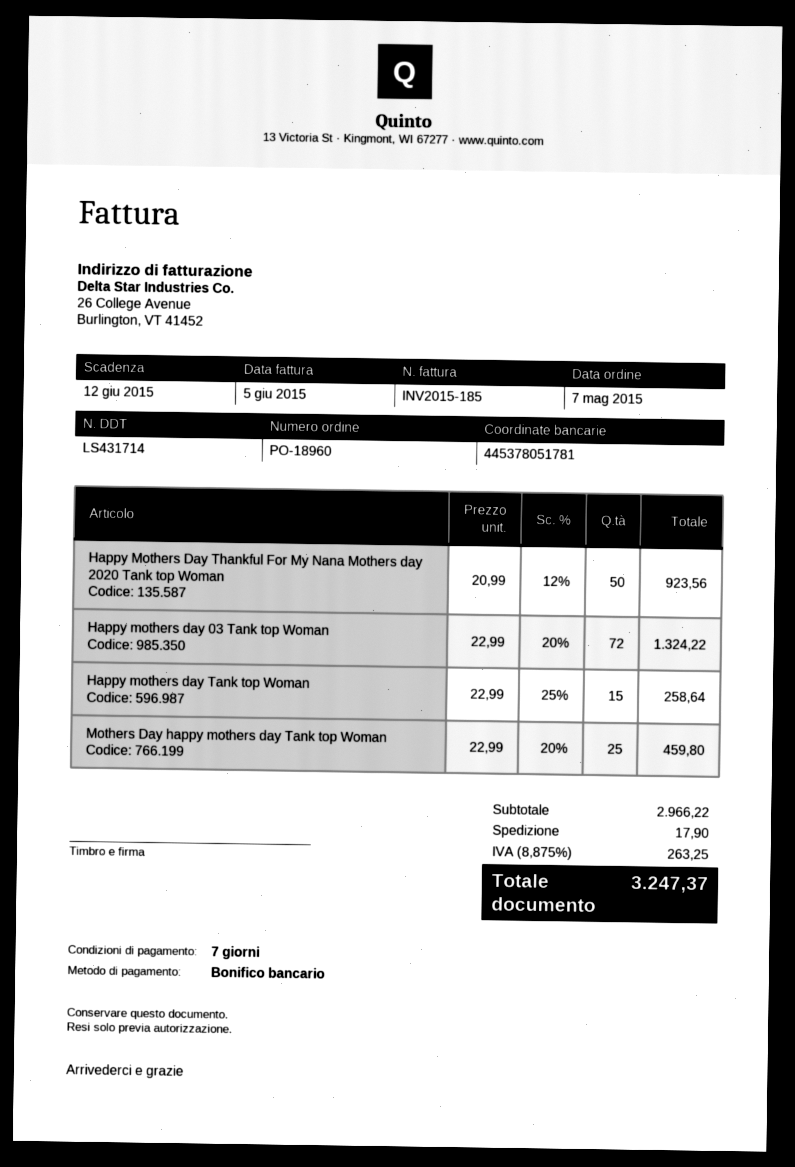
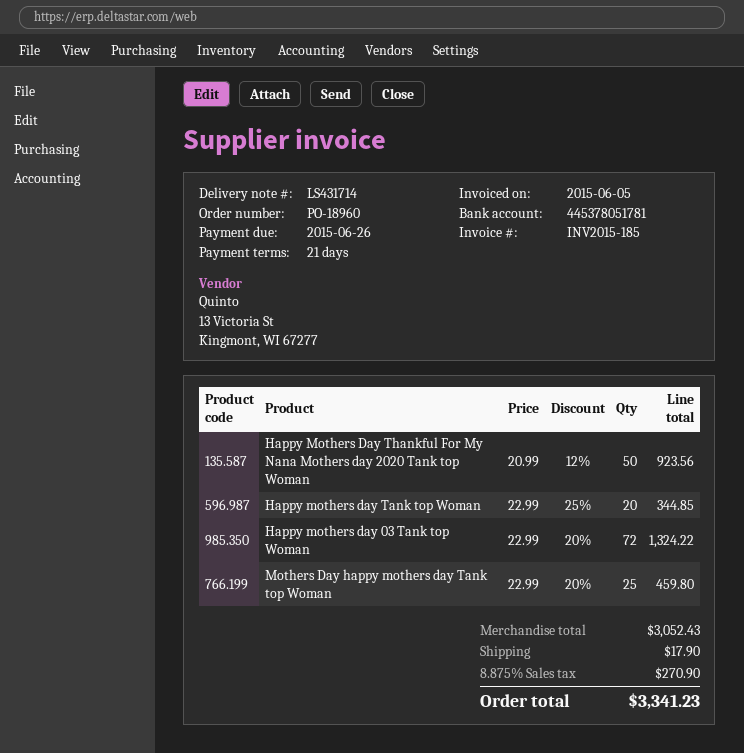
payment terms: 7 days -> 21 days
due date: 2015-06-12 -> 2015-06-26
Happy mothers day Tank top Woman: 15 x 22.99 - 25% = 258.64 -> 20 x 22.99 - 25% = 344.85
subtotal: 2966.22 -> 3052.43
tax: 8.875% = 263.25 -> 8.875% = 270.90
total: 3247.37 -> 3341.23

